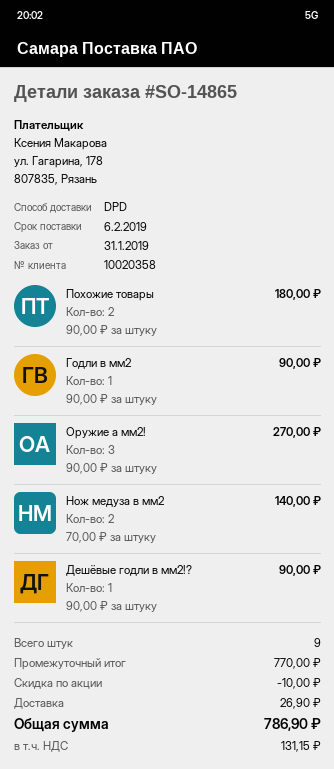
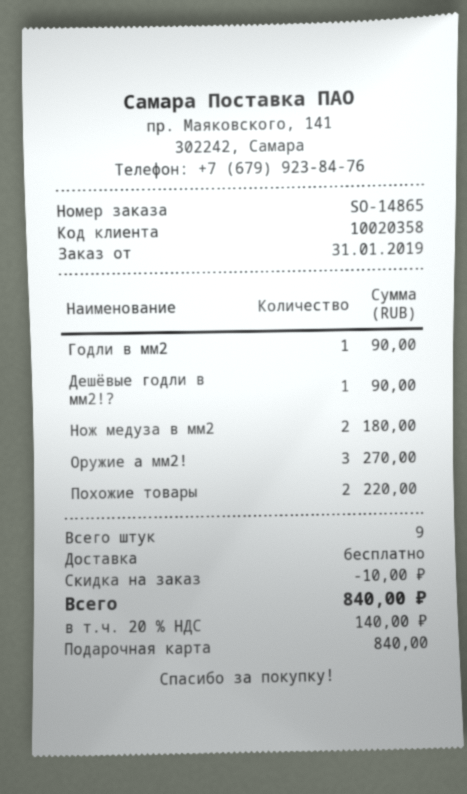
Похожие товары: 2 for 180.00 -> 2 for 220.00
Нож медуза в мм2: 2 for 140.00 -> 2 for 180.00
shipping: 26.90 -> 0.00
tax: 131.15 -> 140.00
total: 786.90 -> 840.00

